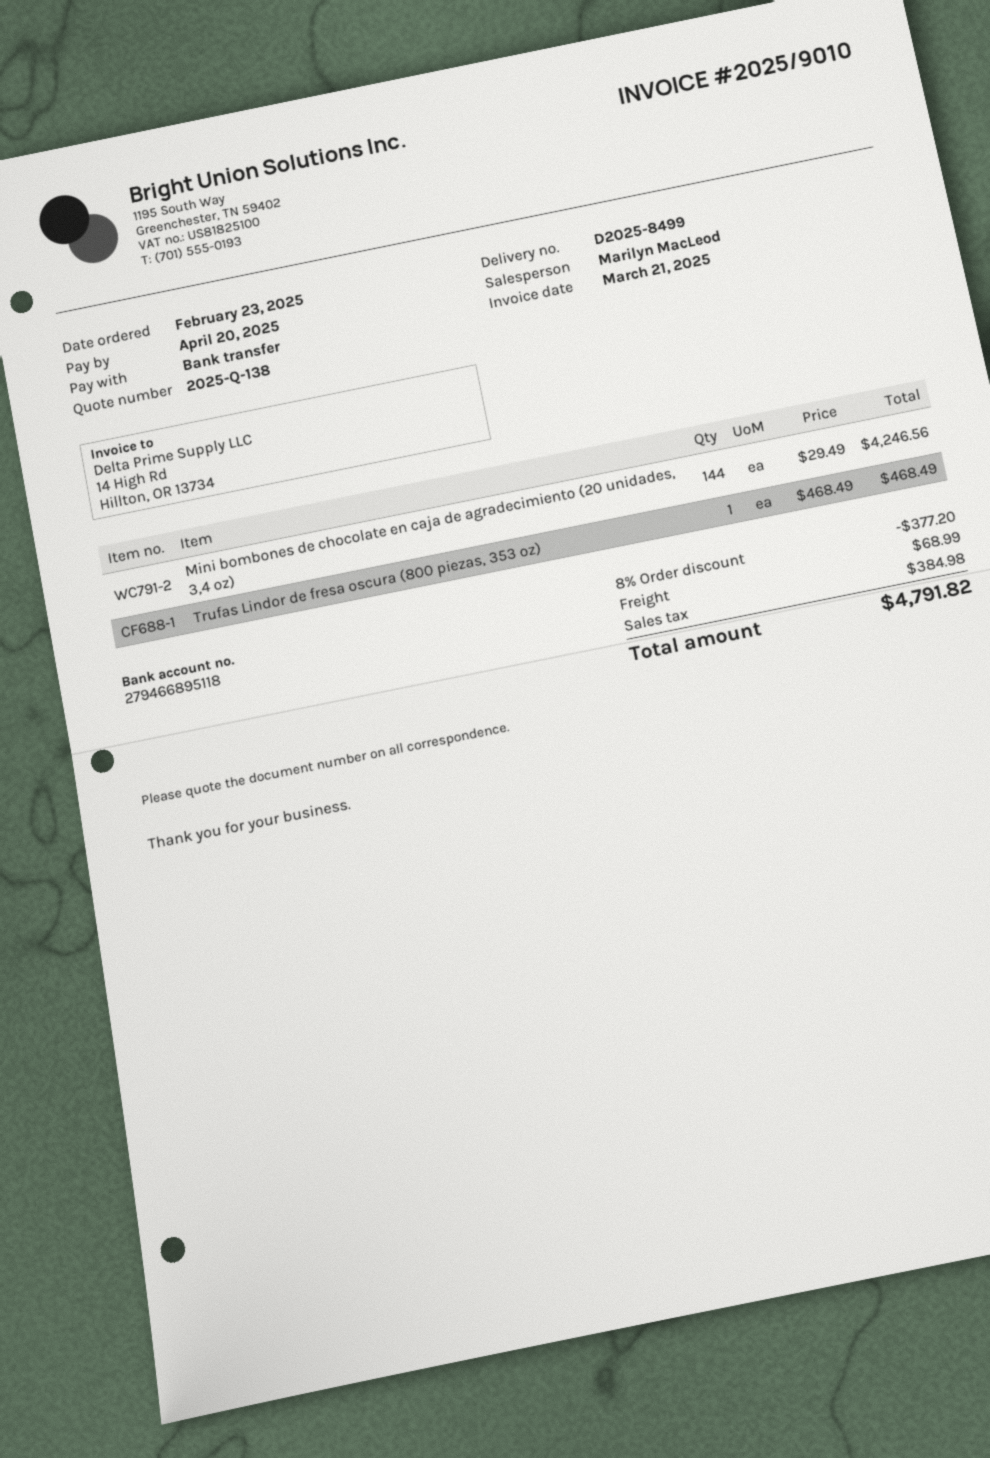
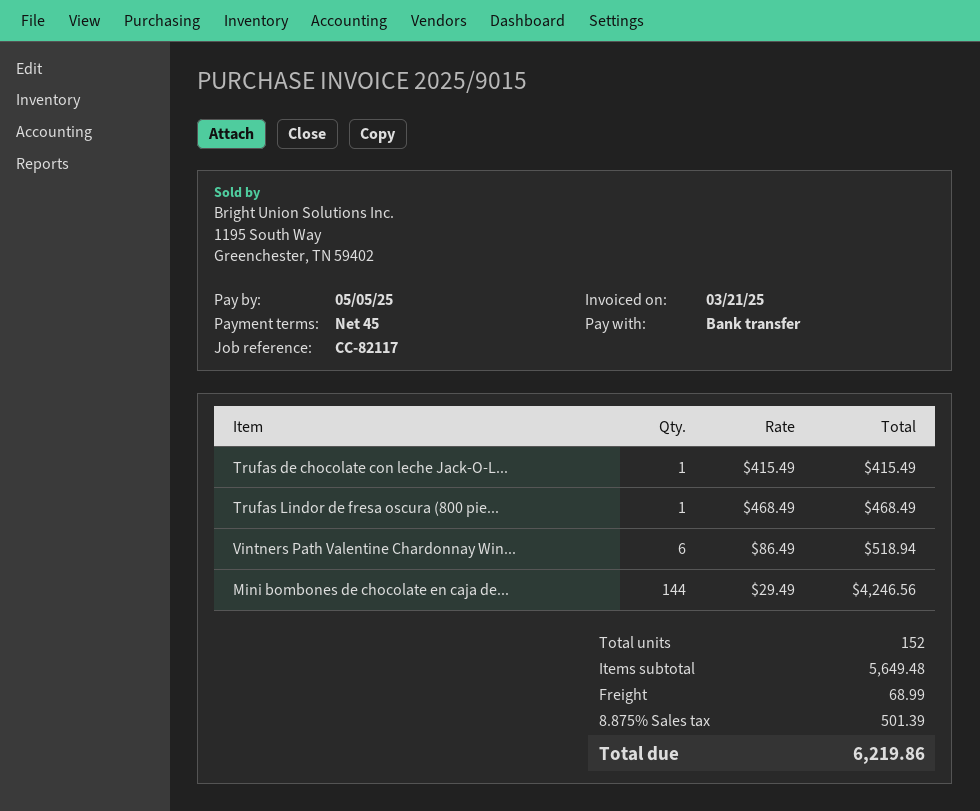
invoice number: 2025/9010 -> 2025/9015
due date: 2025-04-20 -> 2025-05-05
Trufas de chocolate con leche Jack-O-L...: none -> 1 x 415.49 = 415.49
Vintners Path Valentine Chardonnay Win...: none -> 6 x 86.49 = 518.94
discount: 8% = 377.20 -> none
tax: 384.98 -> 501.39
total: 4791.82 -> 6219.86

